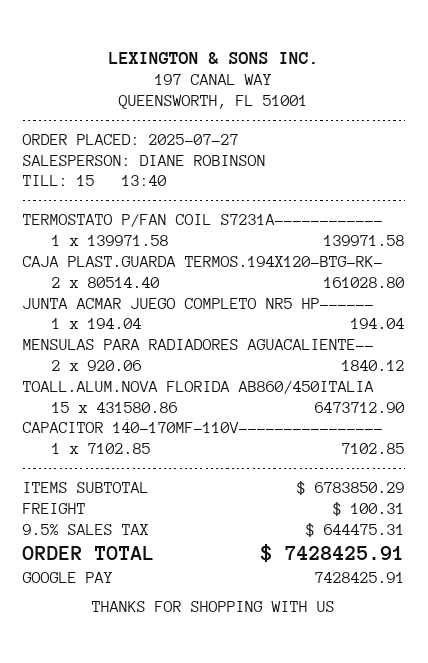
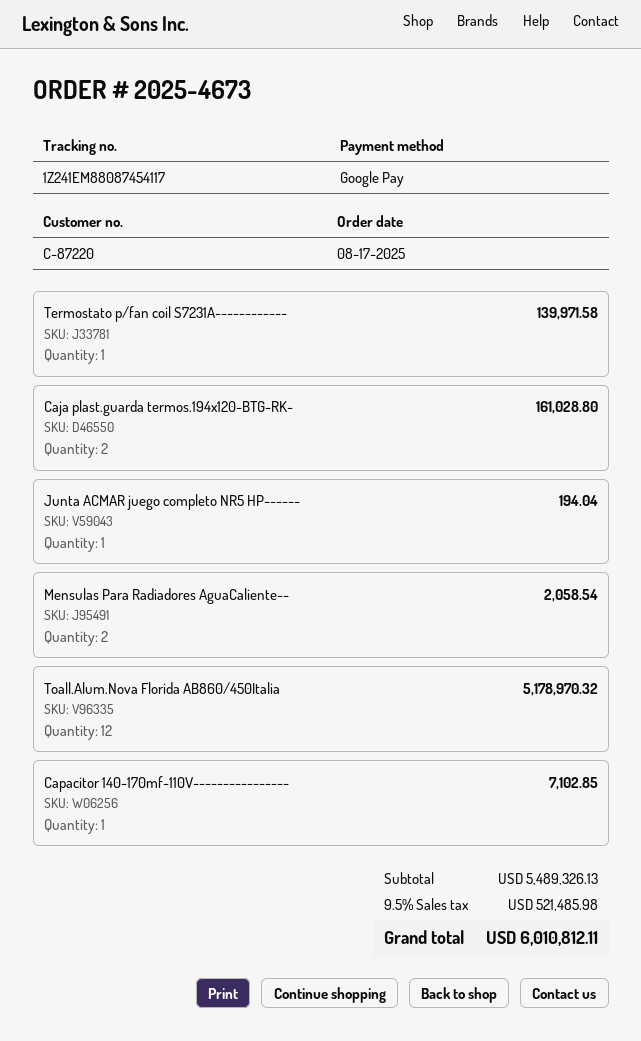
order date: 2025-07-27 -> 2025-08-17
MENSULAS PARA RADIADORES AGUACALIENTE--: 2 for 1840.12 -> 2 for 2058.54
TOALL.ALUM.NOVA FLORIDA AB860/450ITALIA: 15 for 6473712.90 -> 12 for 5178970.32
subtotal: 6783850.29 -> 5489326.13
shipping: 100.31 -> none
tax: 9.5% = 644475.31 -> 9.5% = 521485.98
total: 7428425.91 -> 6010812.11

